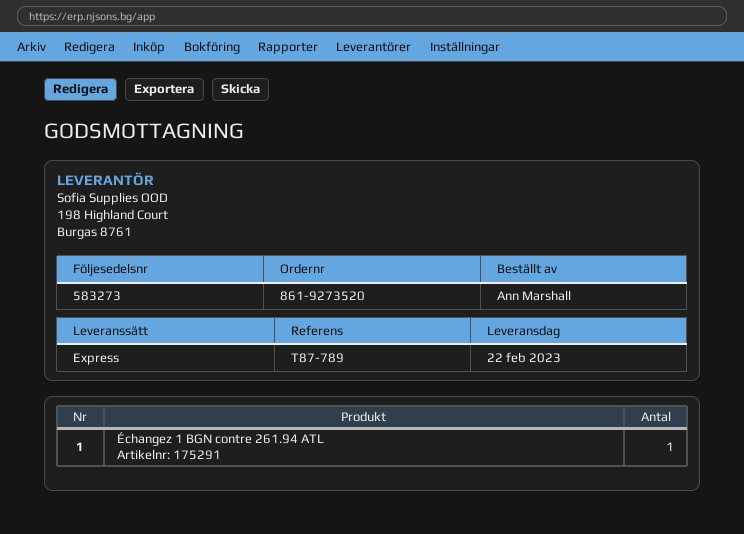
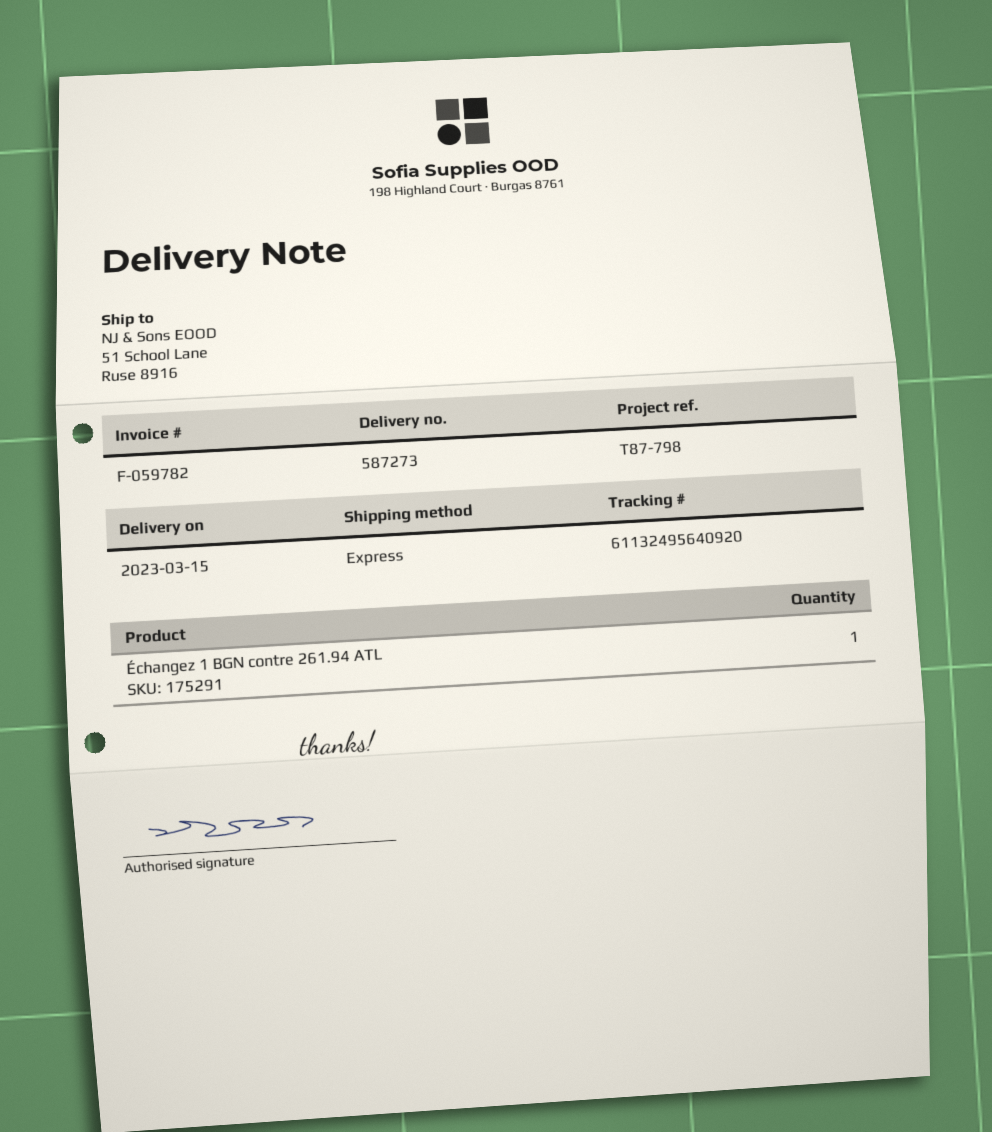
delivery note number: 583273 -> 587273
delivery date: 2023-02-22 -> 2023-03-15
reference: T87-789 -> T87-798

